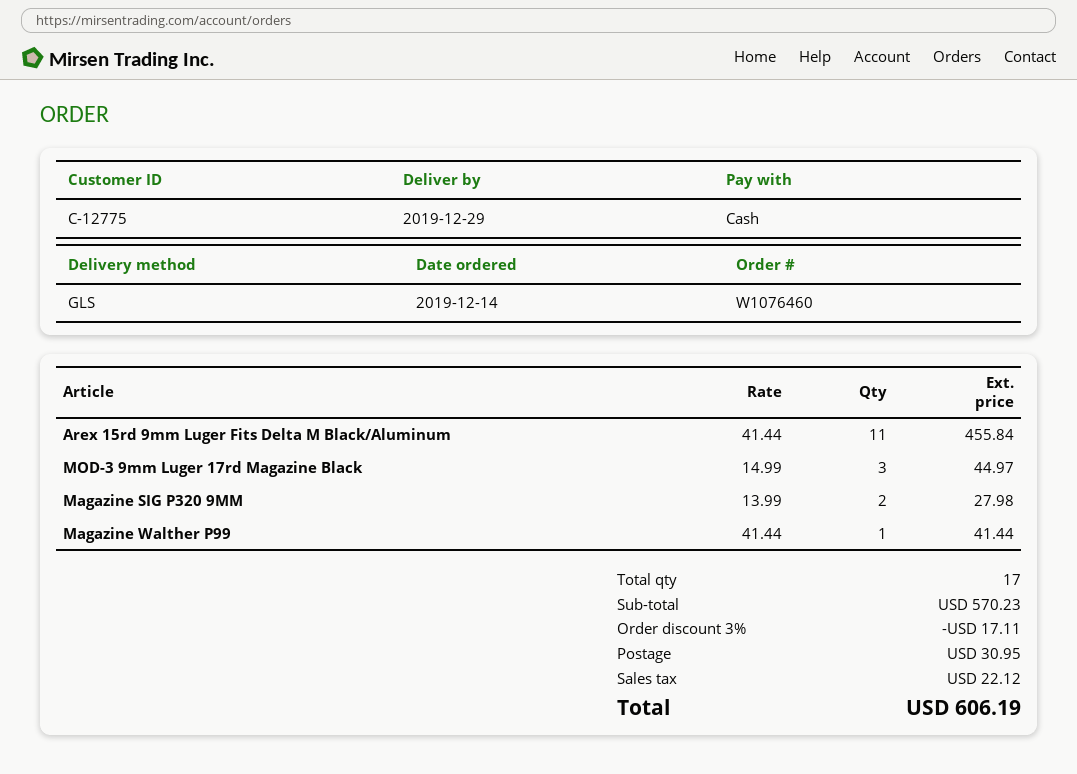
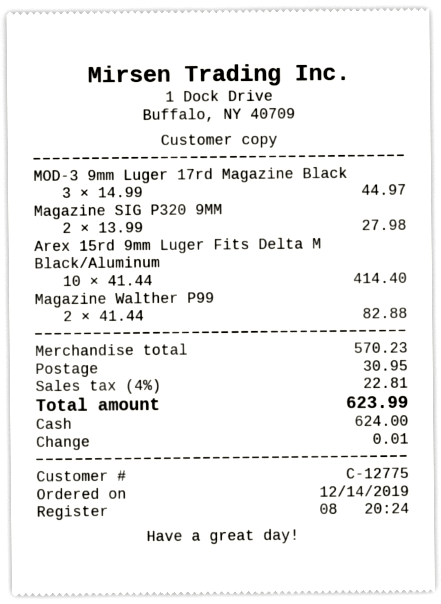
Arex 15rd 9mm Luger Fits Delta M Black/Aluminum: 11 x 41.44 = 455.84 -> 10 x 41.44 = 414.40
Magazine Walther P99: 1 x 41.44 = 41.44 -> 2 x 41.44 = 82.88
discount: 3% = 17.11 -> none
tax: 22.12 -> 22.81
total: 606.19 -> 623.99

